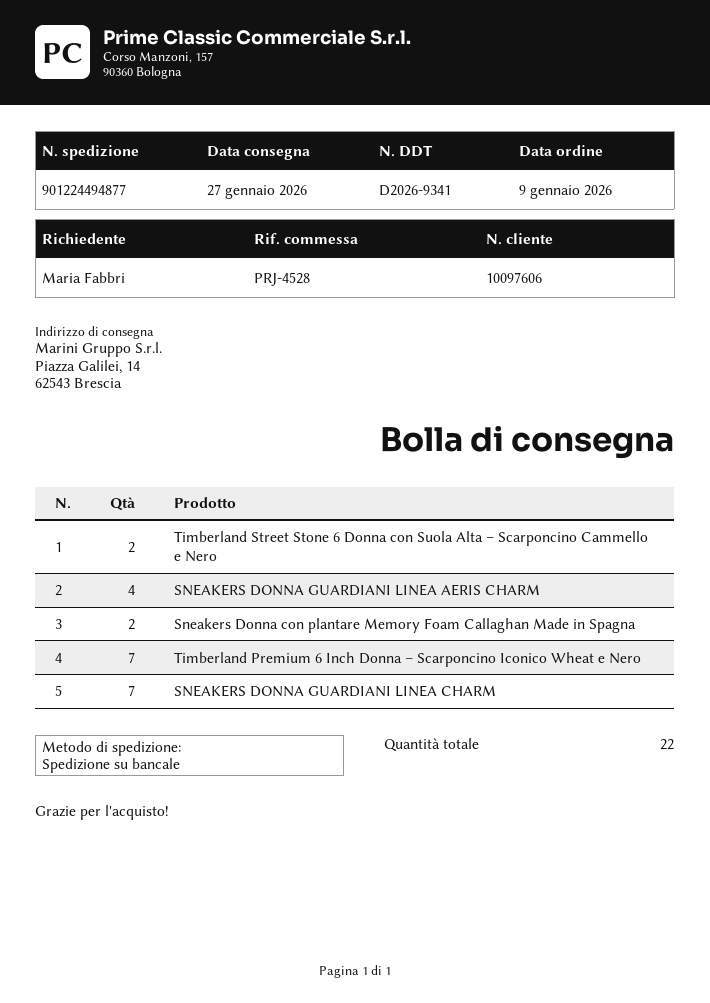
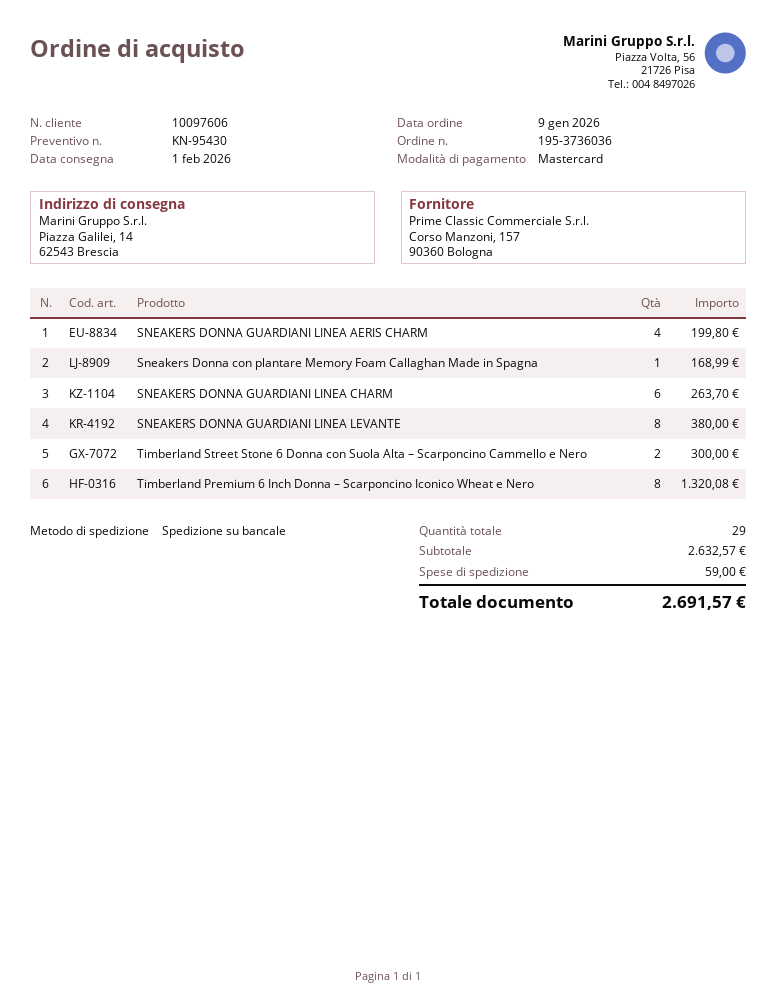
delivery date: 2026-01-27 -> 2026-02-01
Sneakers Donna con plantare Memory Foam Callaghan Made in Spagna: 2 -> 1
Timberland Premium 6 Inch Donna – Scarponcino Iconico Wheat e Nero: 7 -> 8
SNEAKERS DONNA GUARDIANI LINEA CHARM: 7 -> 6
SNEAKERS DONNA GUARDIANI LINEA LEVANTE: none -> 8
total quantity: 22 -> 29

